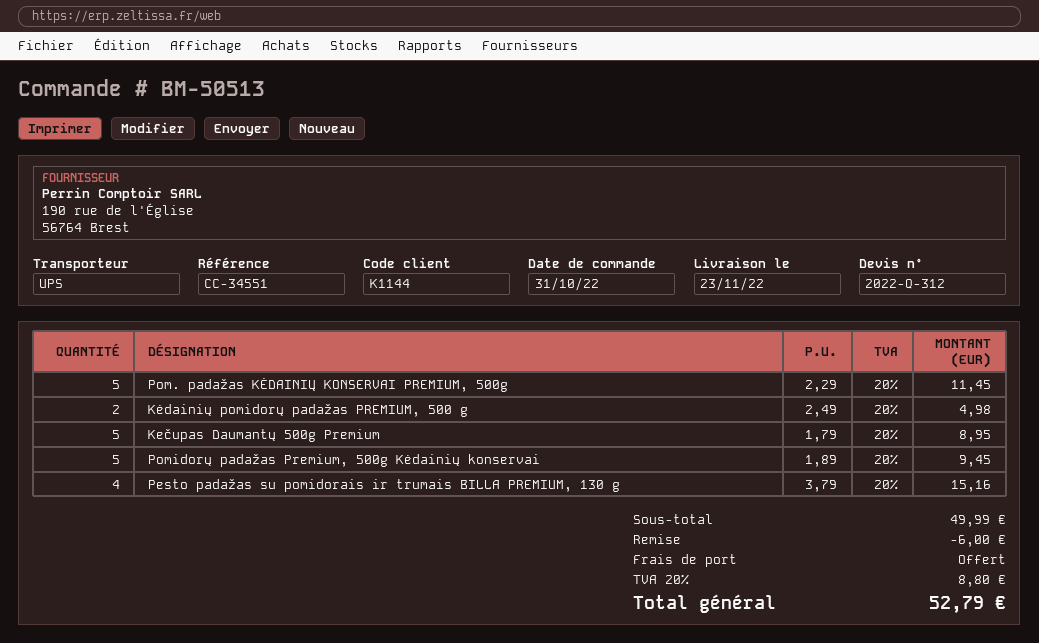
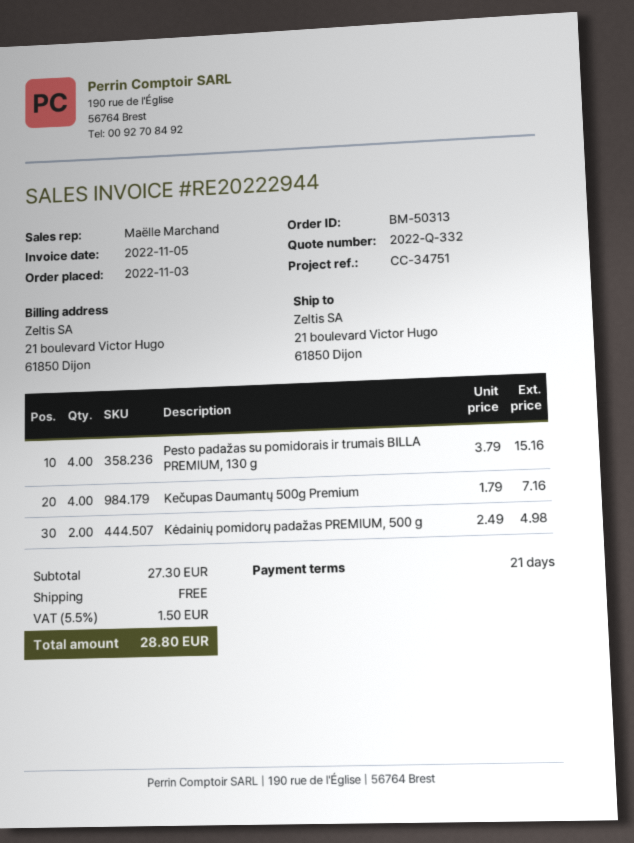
quote number: 2022-Q-312 -> 2022-Q-332
order number: BM-50513 -> BM-50313
order date: 2022-10-31 -> 2022-11-03
reference: CC-34551 -> CC-34751
Pom. padažas KĖDAINIŲ KONSERVAI PREMIUM, 500g: 5 x 2.29 = 11.45 -> none
Kečupas Daumantų 500g Premium: 5 x 1.79 = 8.95 -> 4 x 1.79 = 7.16
Pomidorų padažas Premium, 500g Kėdainių konservai: 5 x 1.89 = 9.45 -> none
subtotal: 49.99 -> 27.30
discount: 6.00 -> none
tax: 20% = 8.80 -> 5.5% = 1.50
total: 52.79 -> 28.80

